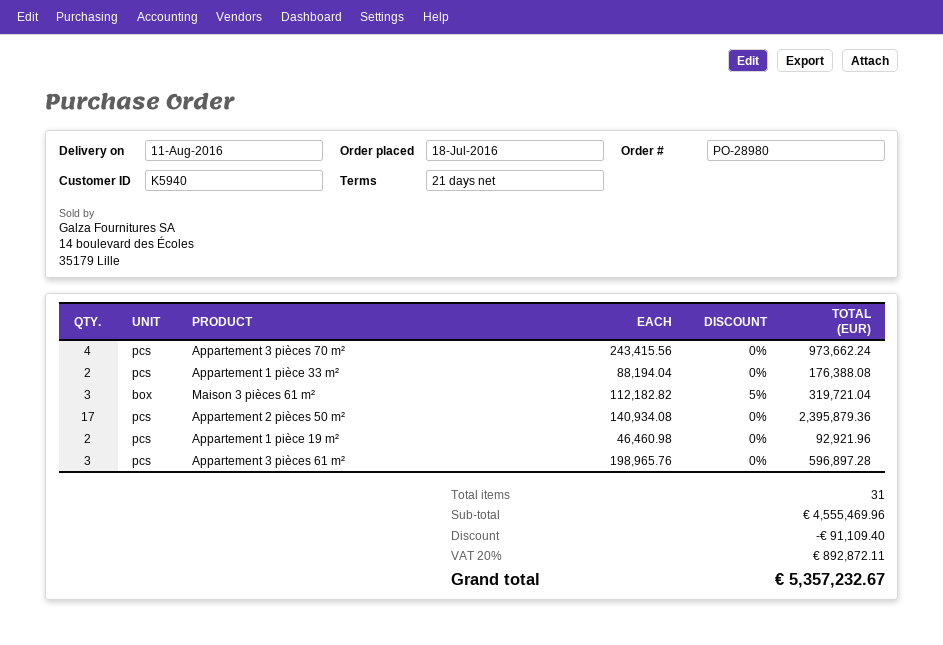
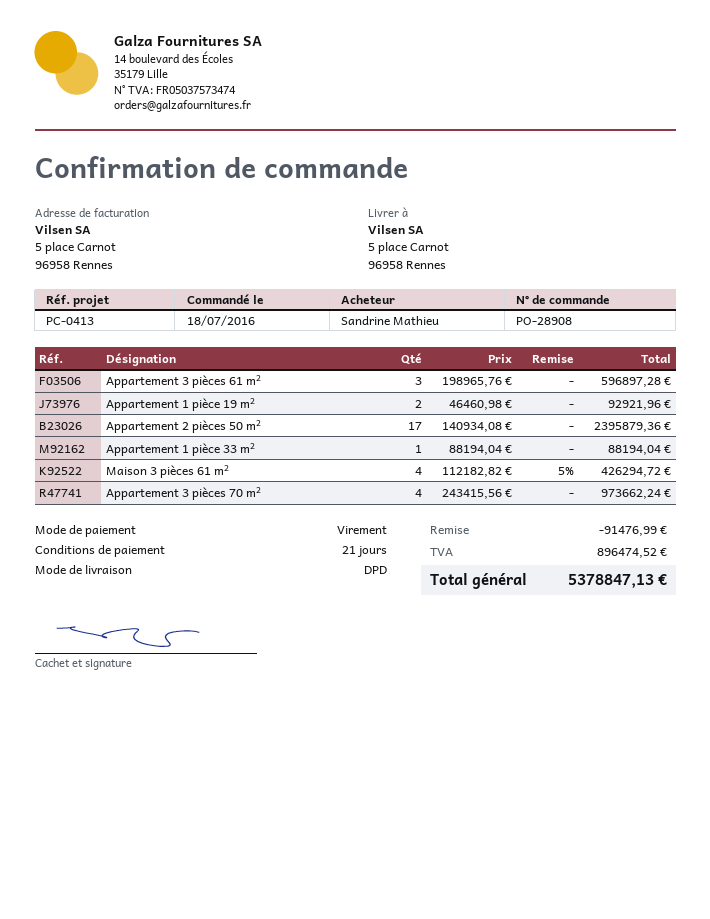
order number: PO-28980 -> PO-28908
Appartement 1 pièce 33 m²: 2 x 88194.04 = 176388.08 -> 1 x 88194.04 = 88194.04
Maison 3 pièces 61 m²: 3 x 112182.82 - 5% = 319721.04 -> 4 x 112182.82 - 5% = 426294.72
discount: 91109.40 -> 91476.99
tax: 892872.11 -> 896474.52
total: 5357232.67 -> 5378847.13

